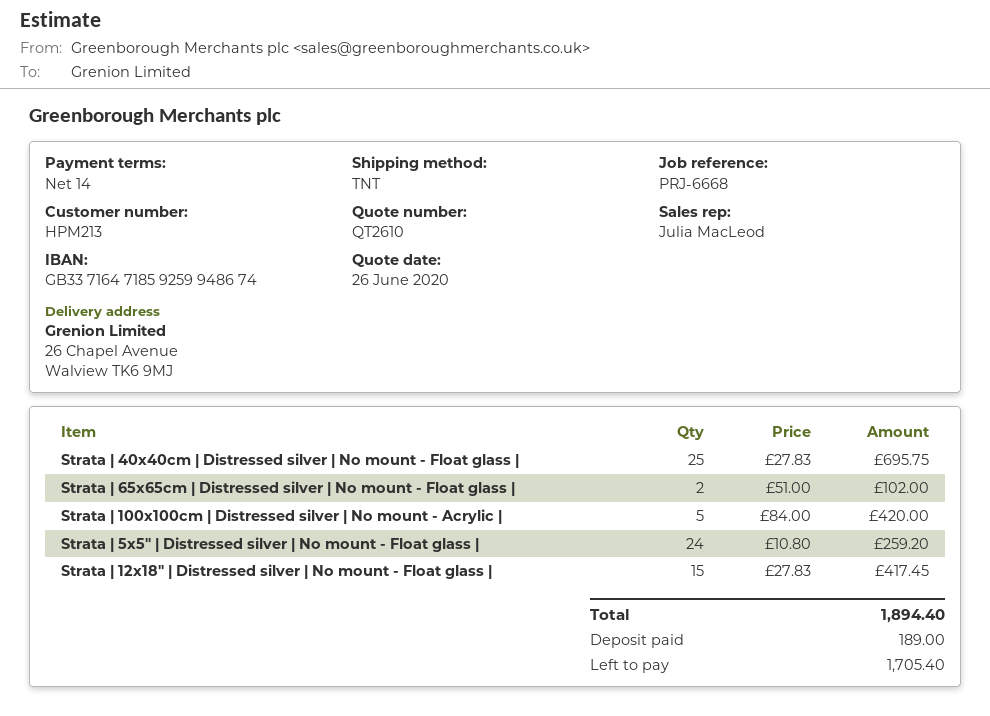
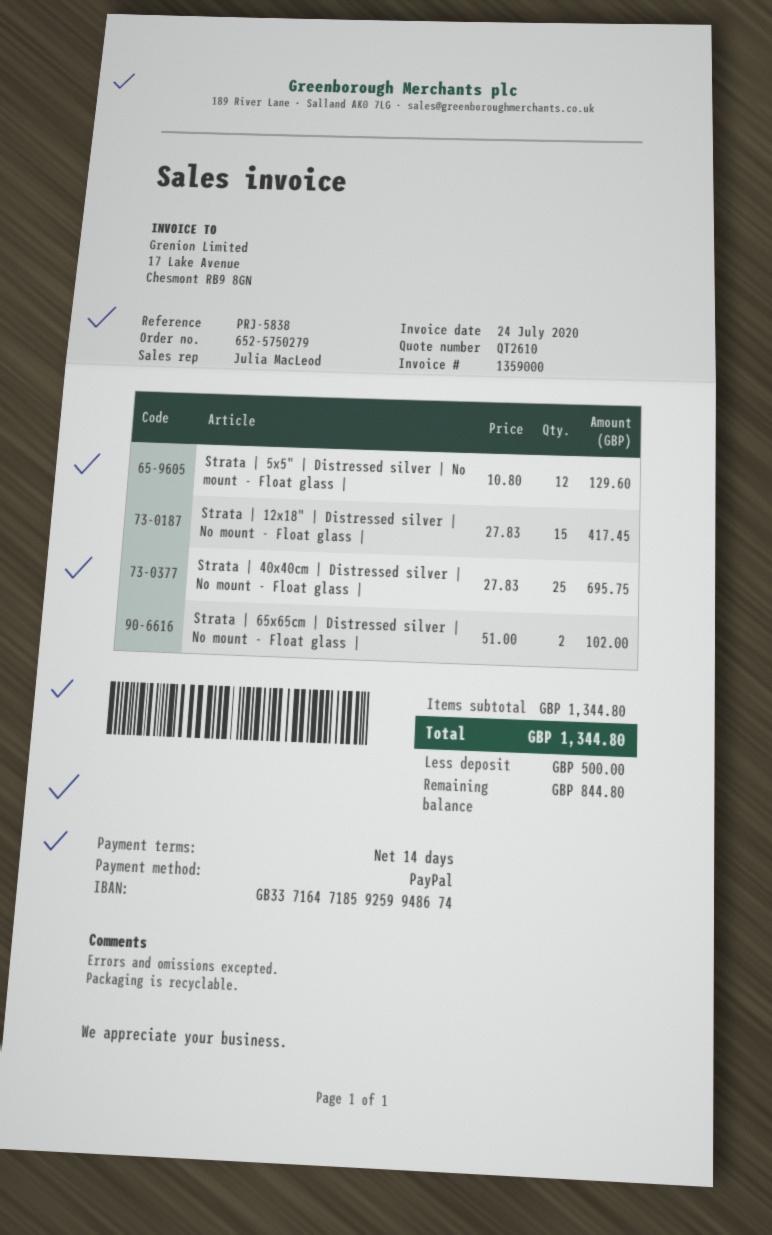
reference: PRJ-6668 -> PRJ-5838
Strata | 100x100cm | Distressed silver | No mount - Acrylic |: 5 x 84.00 = 420.00 -> none
Strata | 5x5" | Distressed silver | No mount - Float glass |: 24 x 10.80 = 259.20 -> 12 x 10.80 = 129.60
total: 1894.40 -> 1344.80
deposit: 189.00 -> 500.00
balance: 1705.40 -> 844.80

